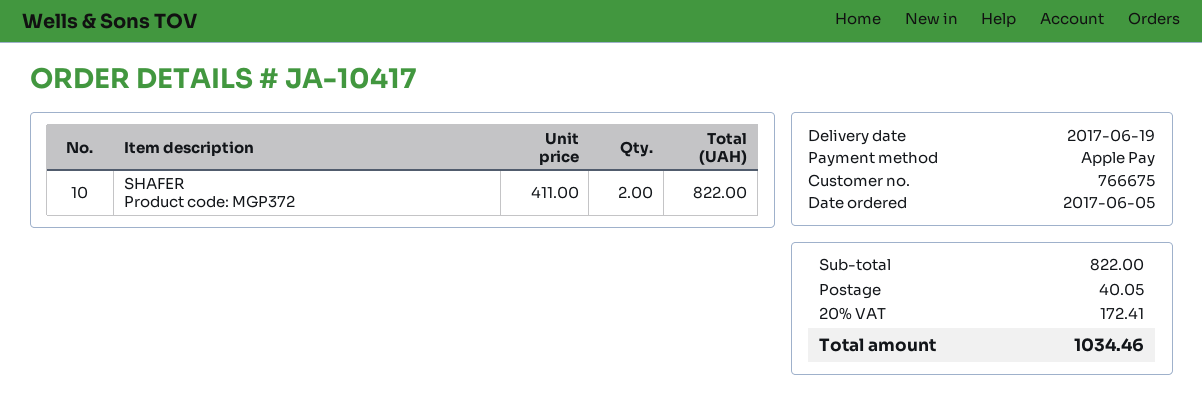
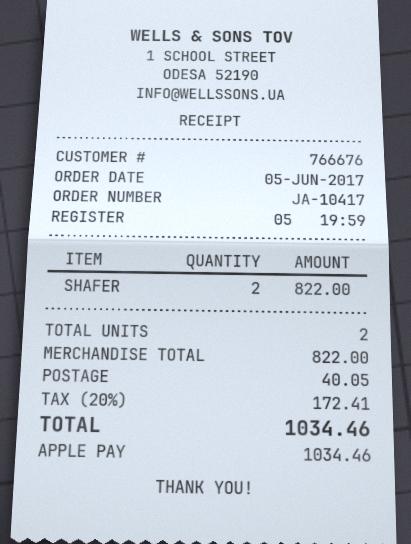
customer number: 766675 -> 766676

